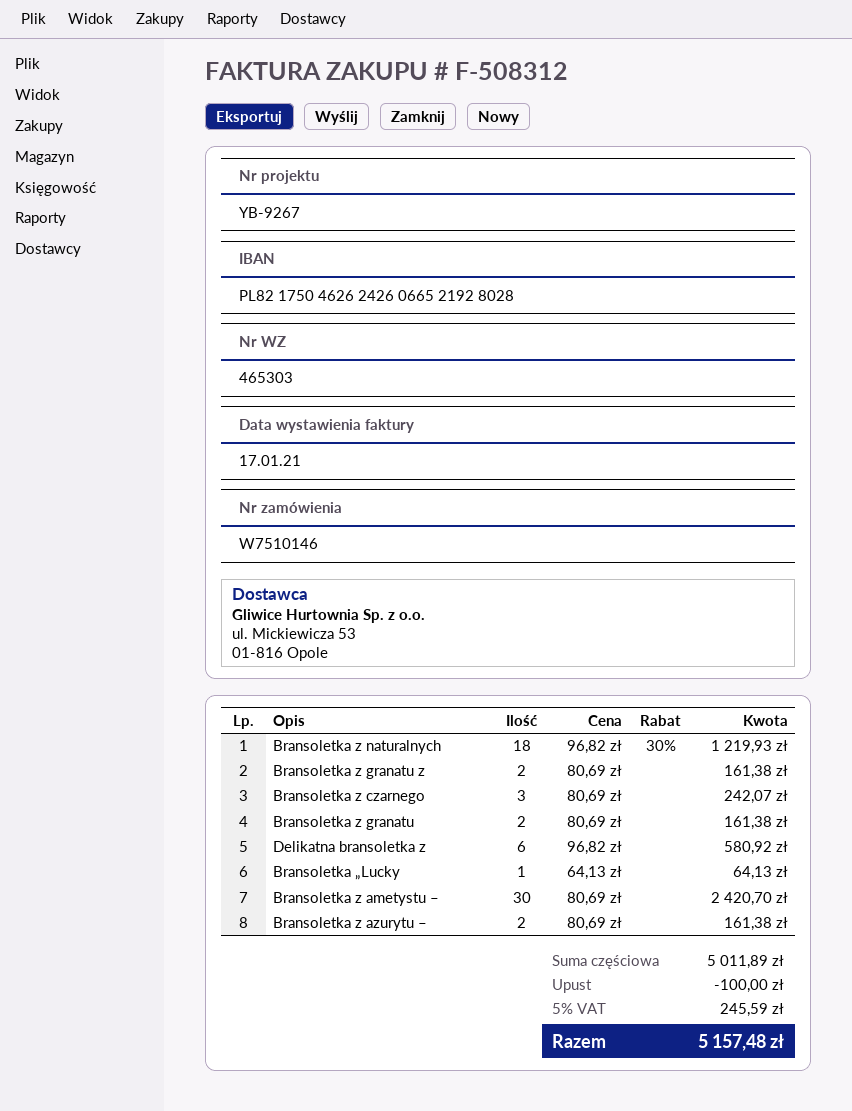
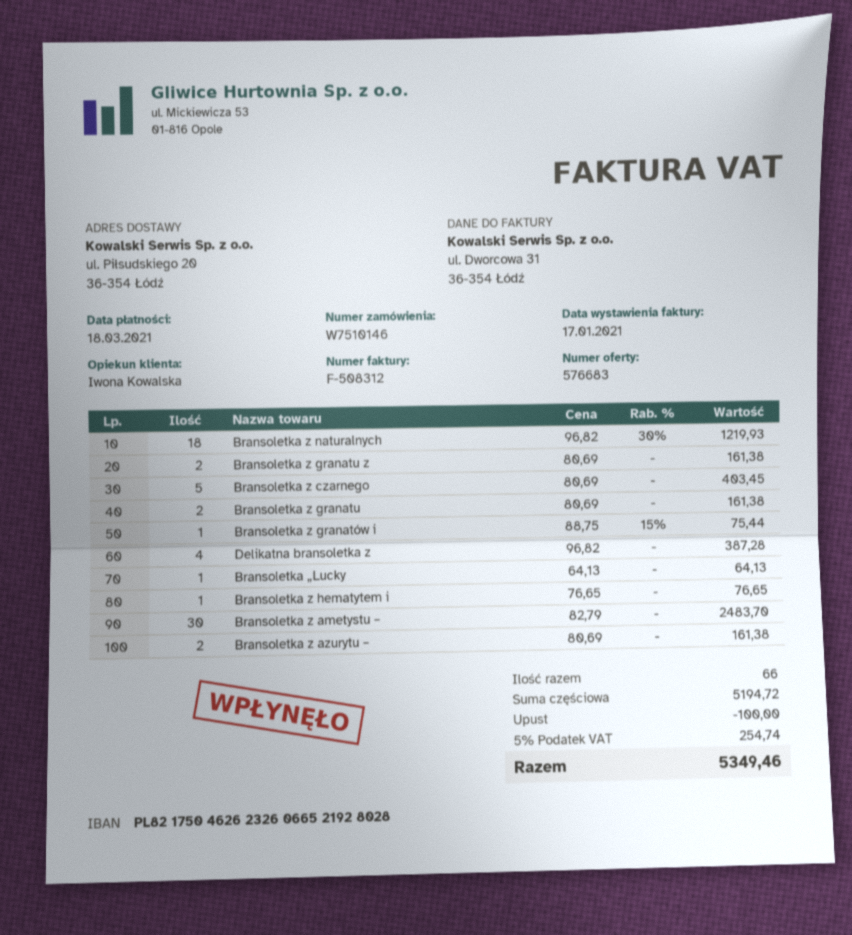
bank account: PL82175046262426066521928028 -> PL82175046262326066521928028
Bransoletka z czarnego: 3 x 80.69 = 242.07 -> 5 x 80.69 = 403.45
Delikatna bransoletka z: 6 x 96.82 = 580.92 -> 4 x 96.82 = 387.28
Bransoletka z ametystu –: 30 x 80.69 = 2420.70 -> 30 x 82.79 = 2483.70
Bransoletka z granatów i: none -> 1 x 88.75 - 15% = 75.44
Bransoletka z hematytem i: none -> 1 x 76.65 = 76.65
subtotal: 5011.89 -> 5194.72
tax: 5% = 245.59 -> 5% = 254.74
total: 5157.48 -> 5349.46

